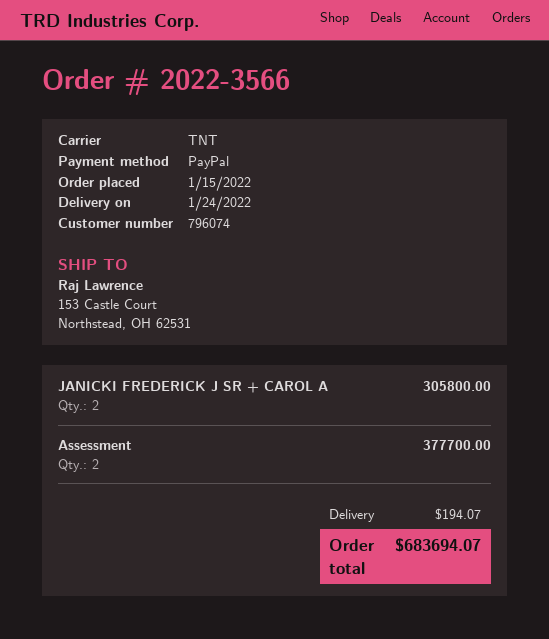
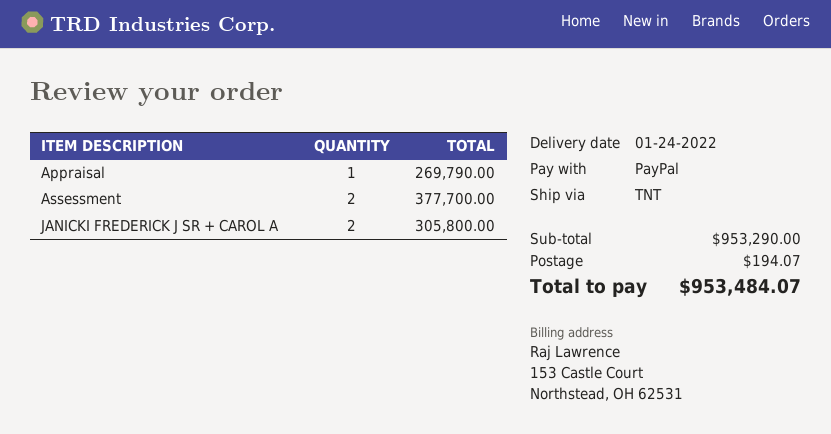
Appraisal: none -> 1 for 269790.00
total: 683694.07 -> 953484.07

